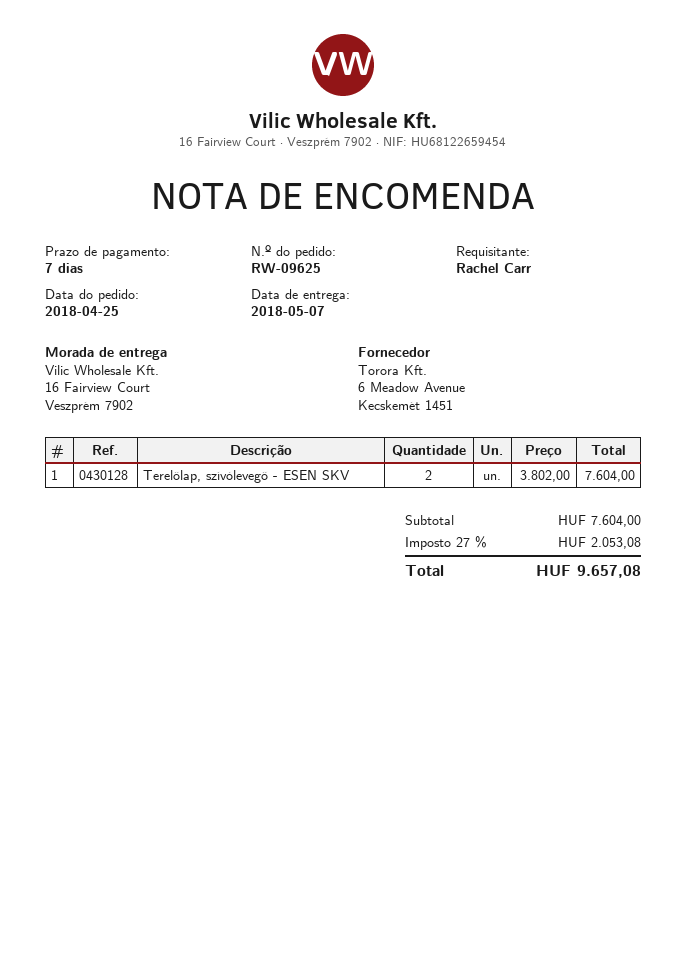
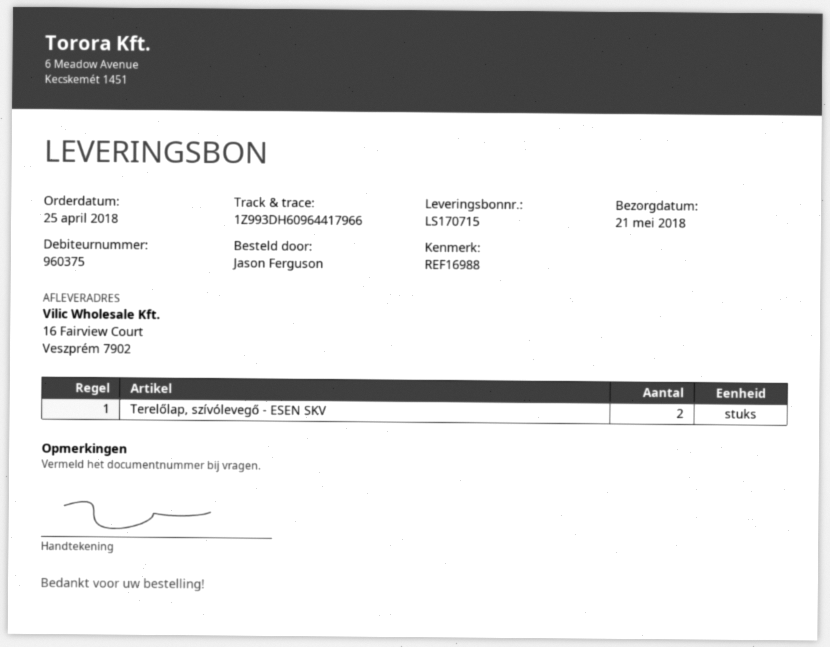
delivery date: 2018-05-07 -> 2018-05-21
ordered by: Rachel Carr -> Jason Ferguson

